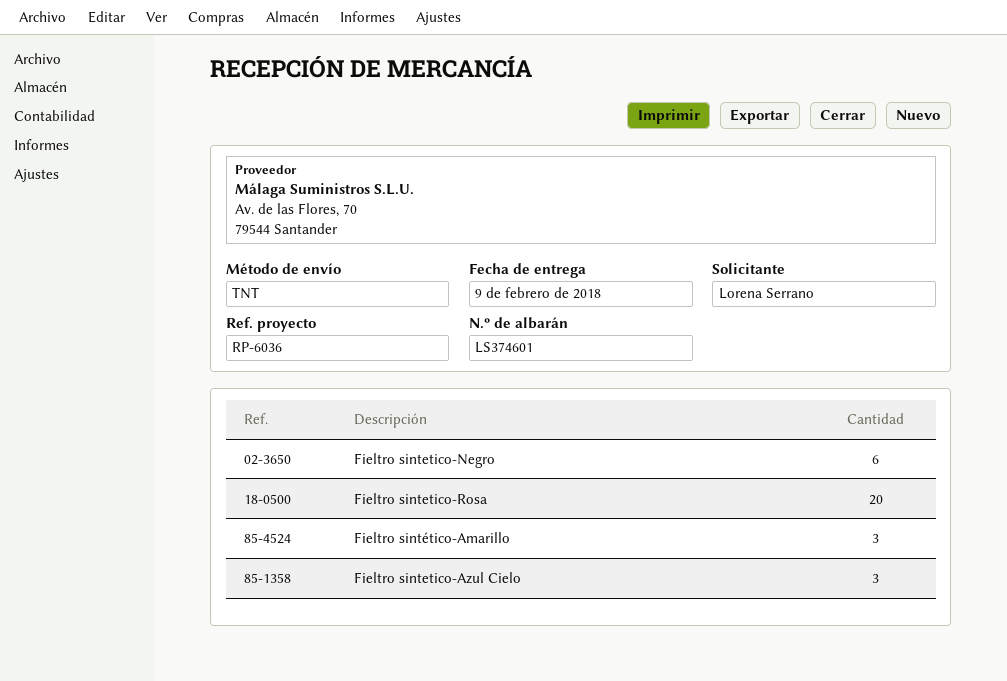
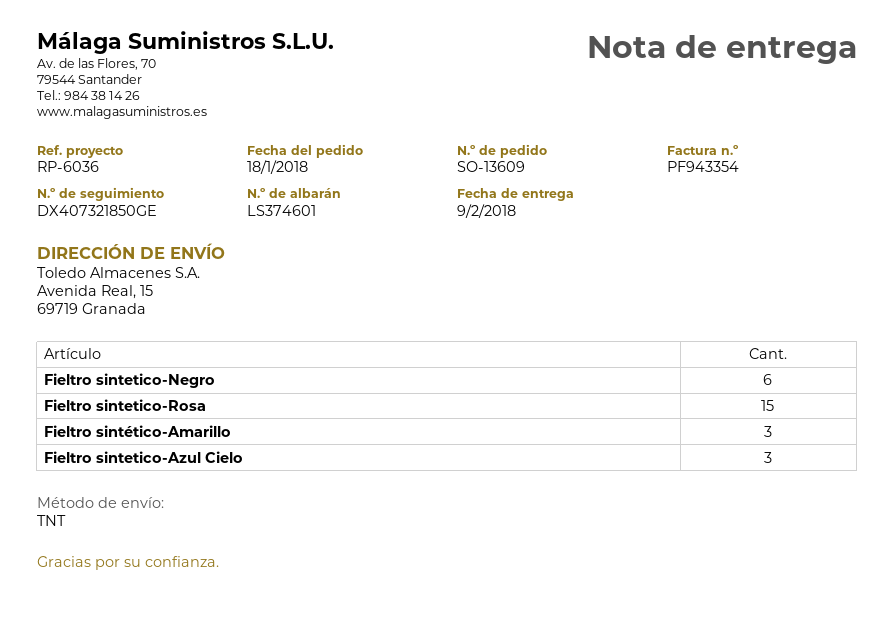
Fieltro sintetico-Rosa: 20 -> 15

